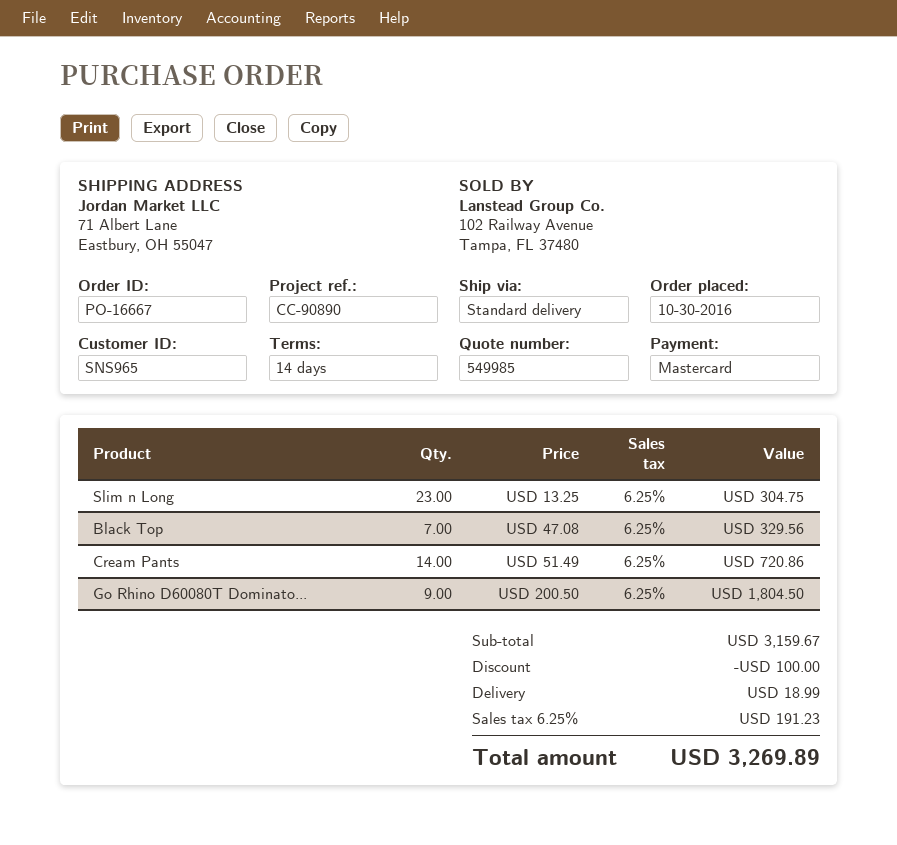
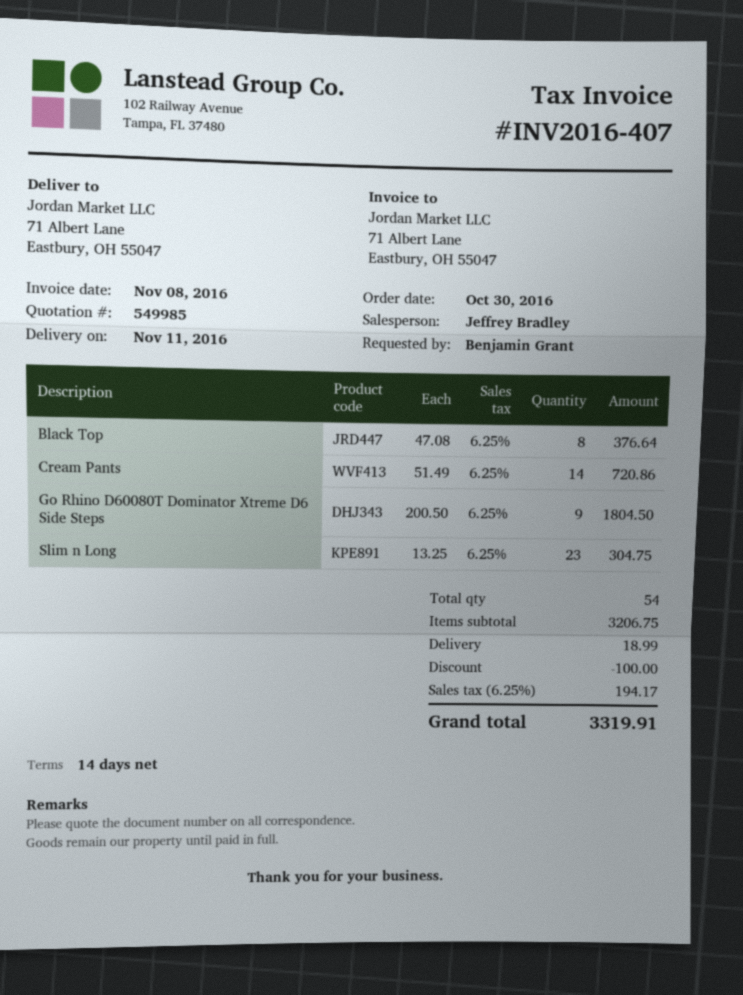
Black Top: 7 x 47.08 = 329.56 -> 8 x 47.08 = 376.64
subtotal: 3159.67 -> 3206.75
tax: 6.25% = 191.23 -> 6.25% = 194.17
total: 3269.89 -> 3319.91

